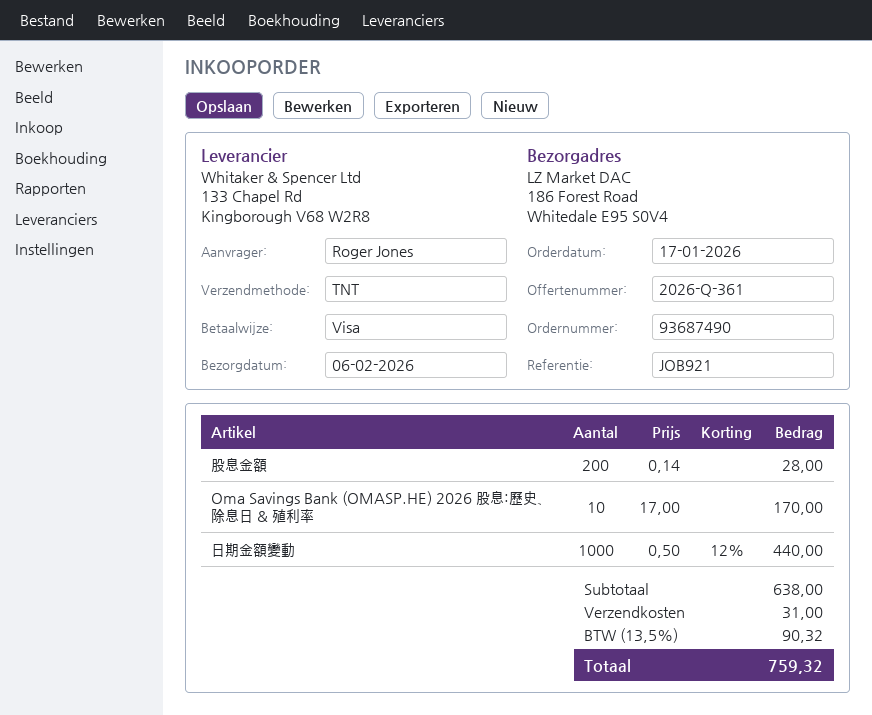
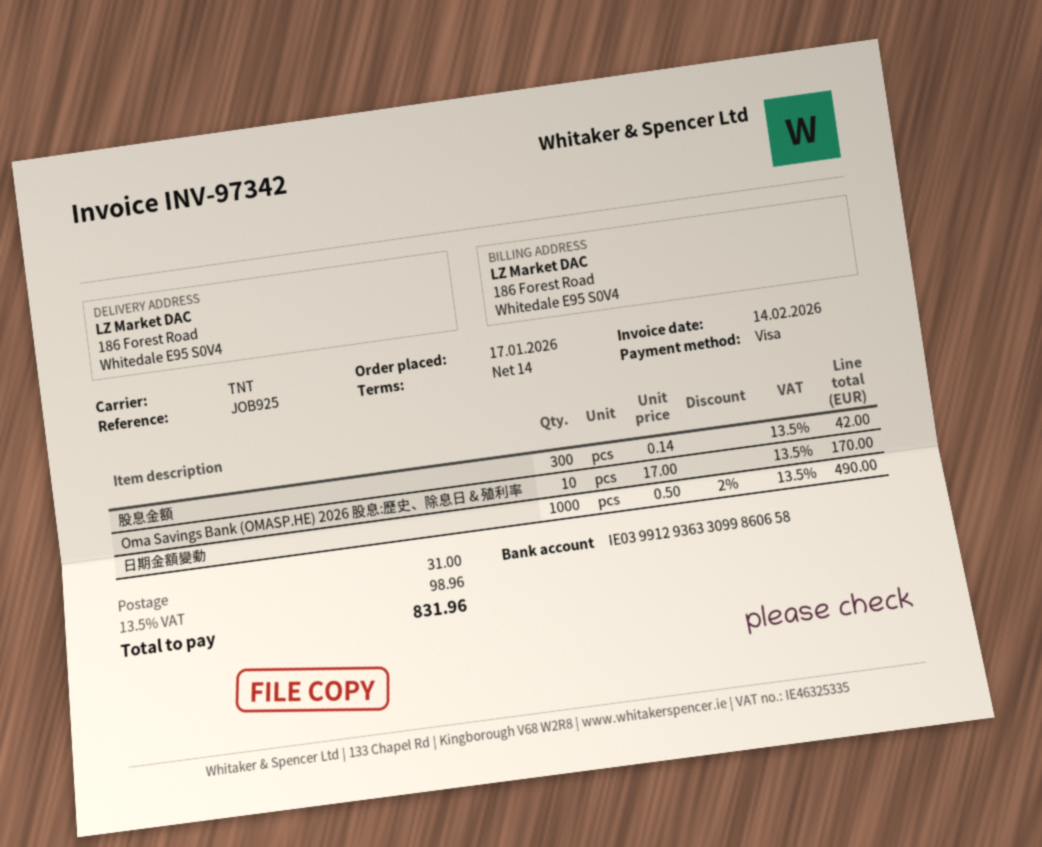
reference: JOB921 -> JOB925
股息金額: 200 x 0.14 = 28.00 -> 300 x 0.14 = 42.00
日期金額變動: 1000 x 0.50 - 12% = 440.00 -> 1000 x 0.50 - 2% = 490.00
tax: 13.5% = 90.32 -> 13.5% = 98.96
total: 759.32 -> 831.96

